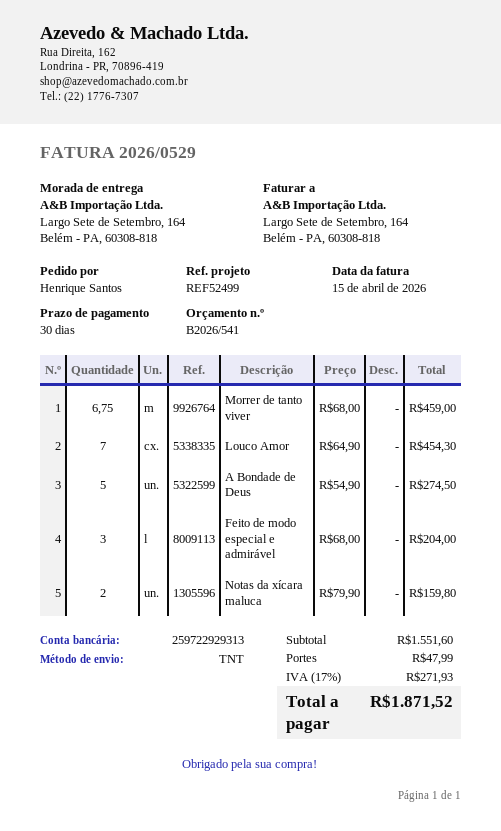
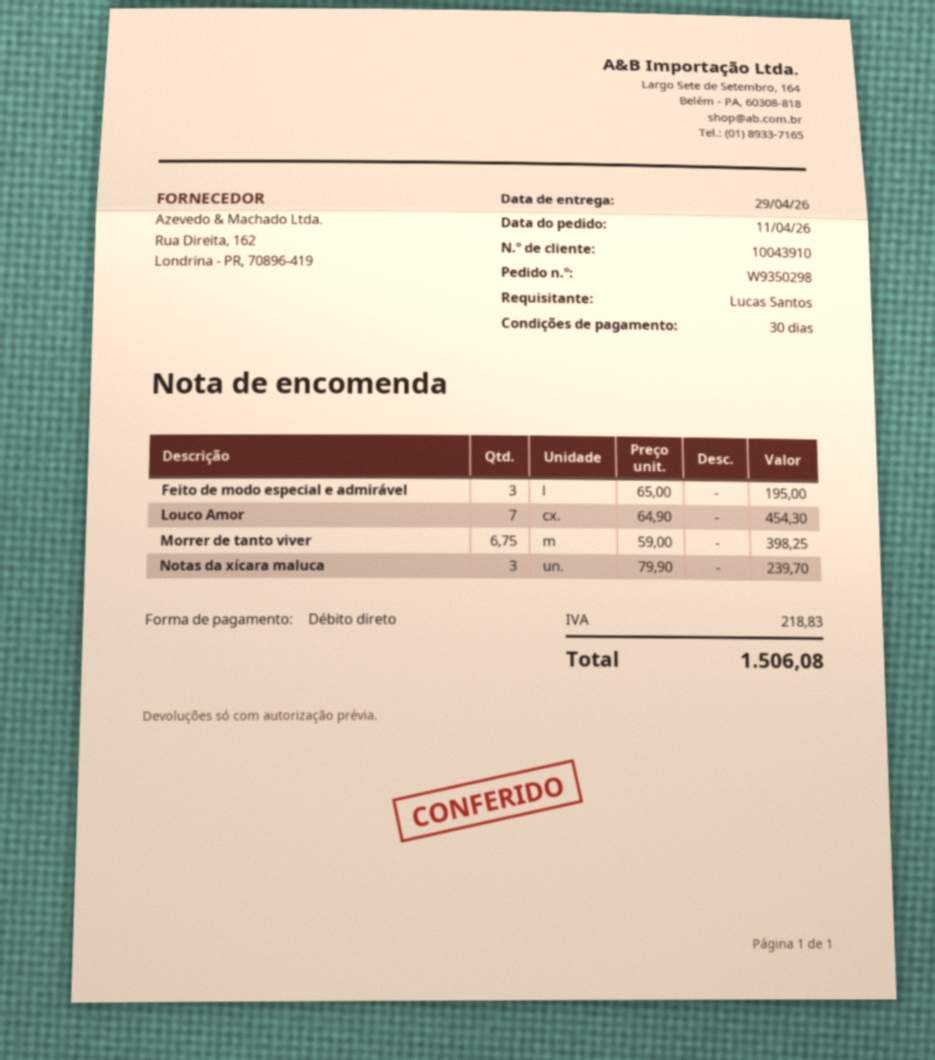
ordered by: Henrique Santos -> Lucas Santos
Morrer de tanto viver: 6.75 x 68.00 = 459.00 -> 6.75 x 59.00 = 398.25
A Bondade de Deus: 5 x 54.90 = 274.50 -> none
Feito de modo especial e admirável: 3 x 68.00 = 204.00 -> 3 x 65.00 = 195.00
Notas da xícara maluca: 2 x 79.90 = 159.80 -> 3 x 79.90 = 239.70
shipping: 47.99 -> none
tax: 271.93 -> 218.83
total: 1871.52 -> 1506.08

